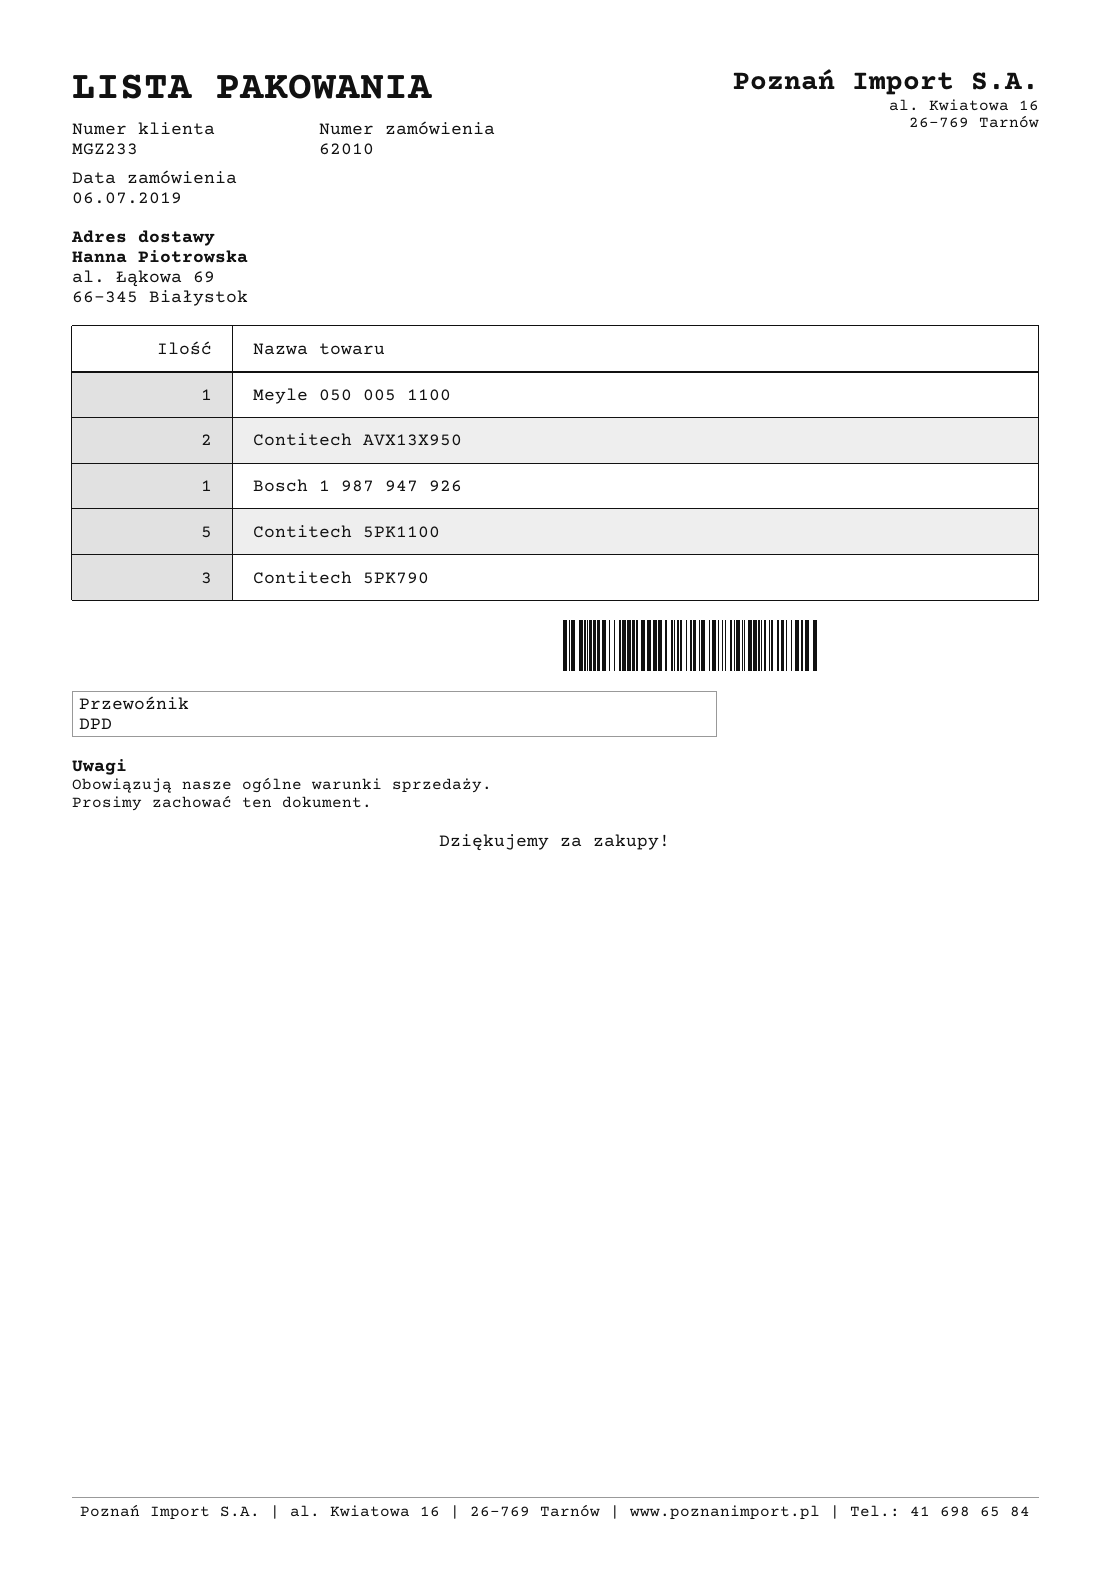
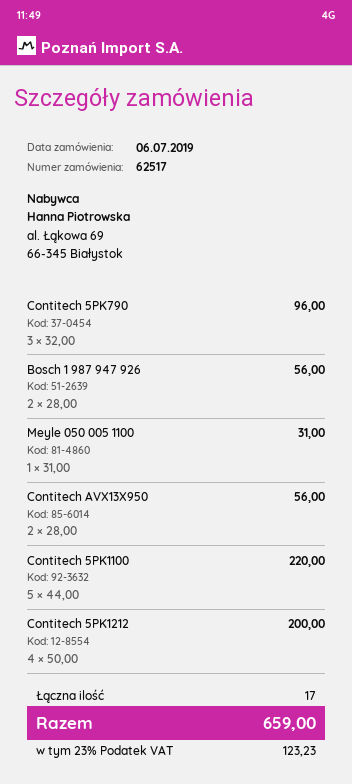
order number: 62010 -> 62517
Bosch 1 987 947 926: 1 -> 2
Contitech 5PK1212: none -> 4

